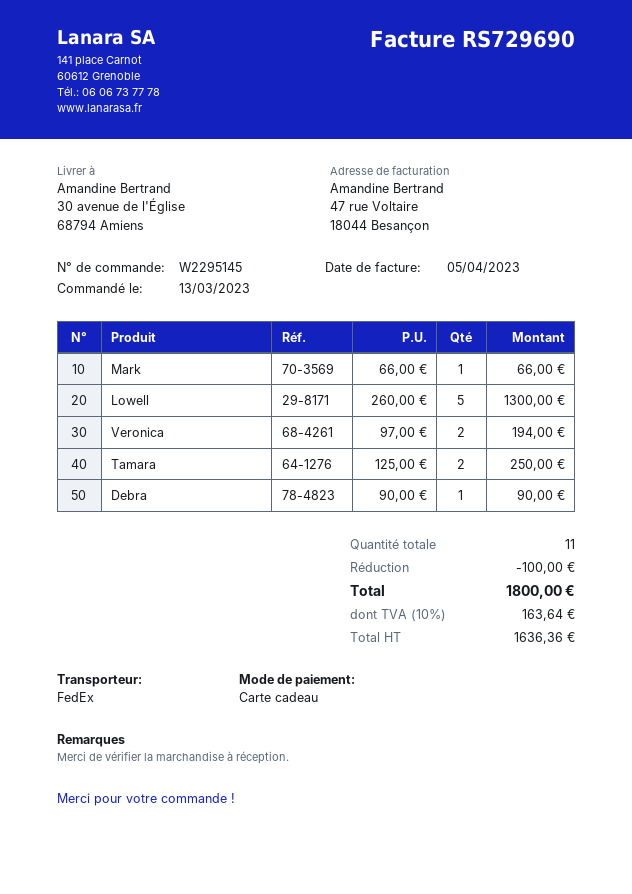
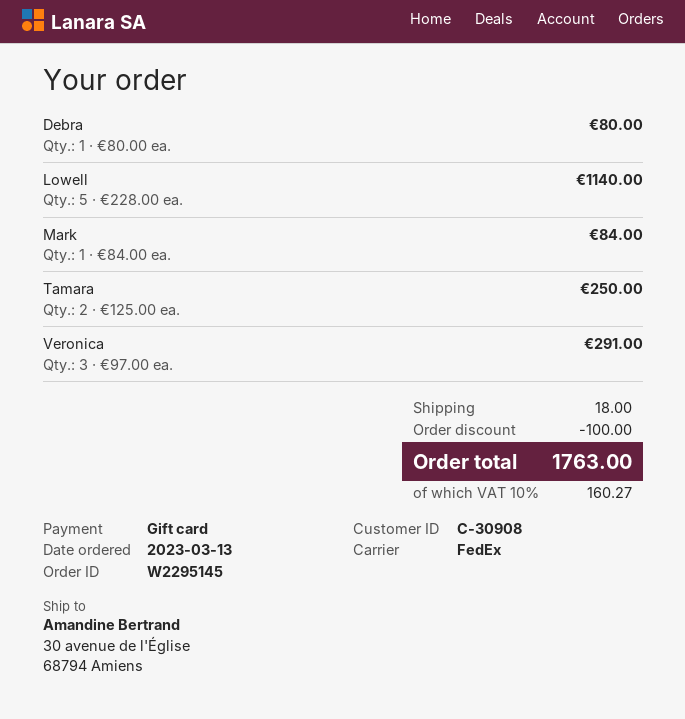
Mark: 1 x 66.00 = 66.00 -> 1 x 84.00 = 84.00
Lowell: 5 x 260.00 = 1300.00 -> 5 x 228.00 = 1140.00
Veronica: 2 x 97.00 = 194.00 -> 3 x 97.00 = 291.00
Debra: 1 x 90.00 = 90.00 -> 1 x 80.00 = 80.00
shipping: none -> 18.00
tax: 10% = 163.64 -> 10% = 160.27
total: 1800.00 -> 1763.00

